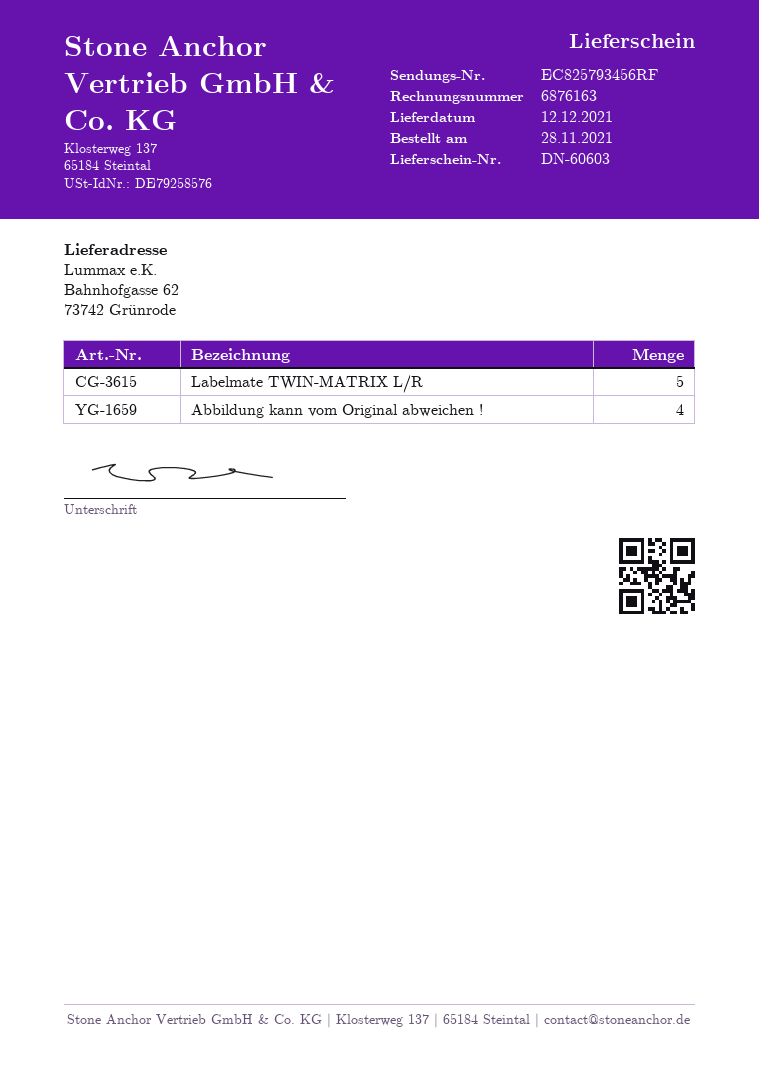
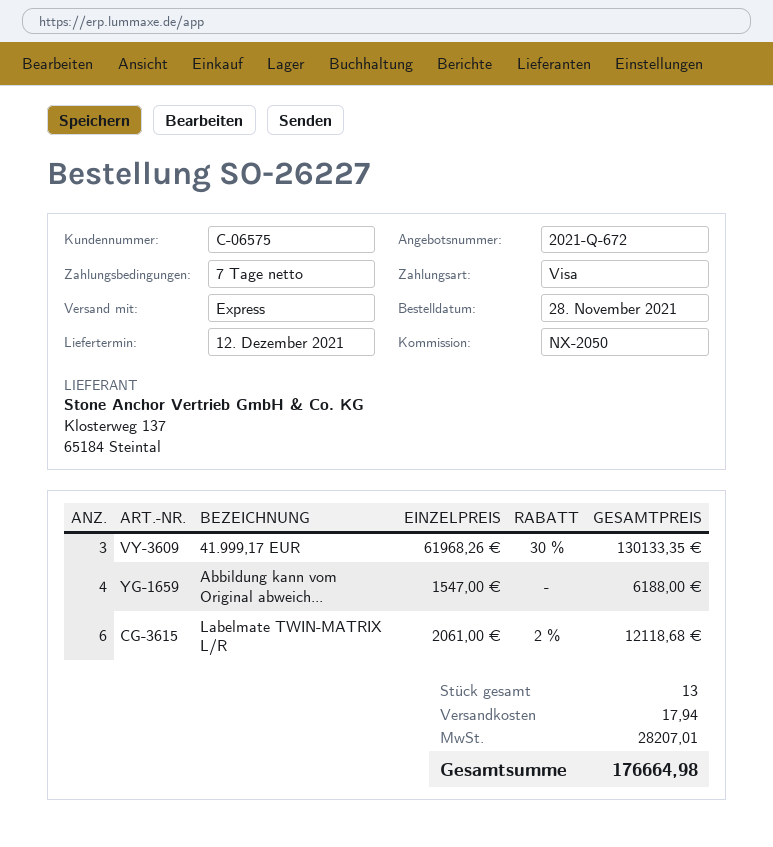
Labelmate TWIN-MATRIX L/R: 5 -> 6
41.999,17 EUR: none -> 3

